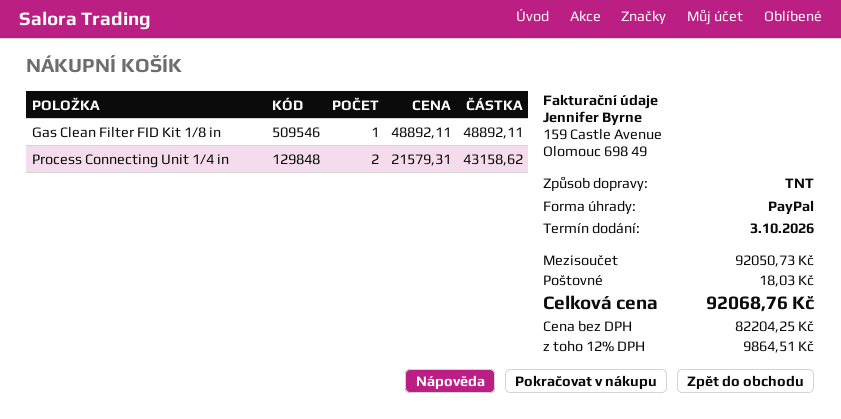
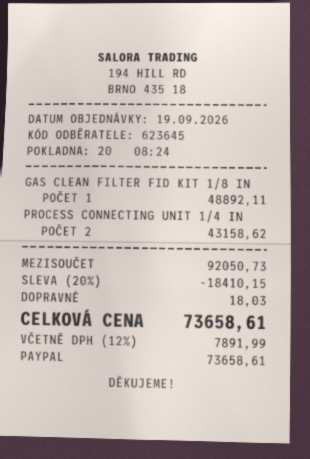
discount: none -> 20% = 18410.15
tax: 12% = 9864.51 -> 12% = 7891.99
total: 92068.76 -> 73658.61

